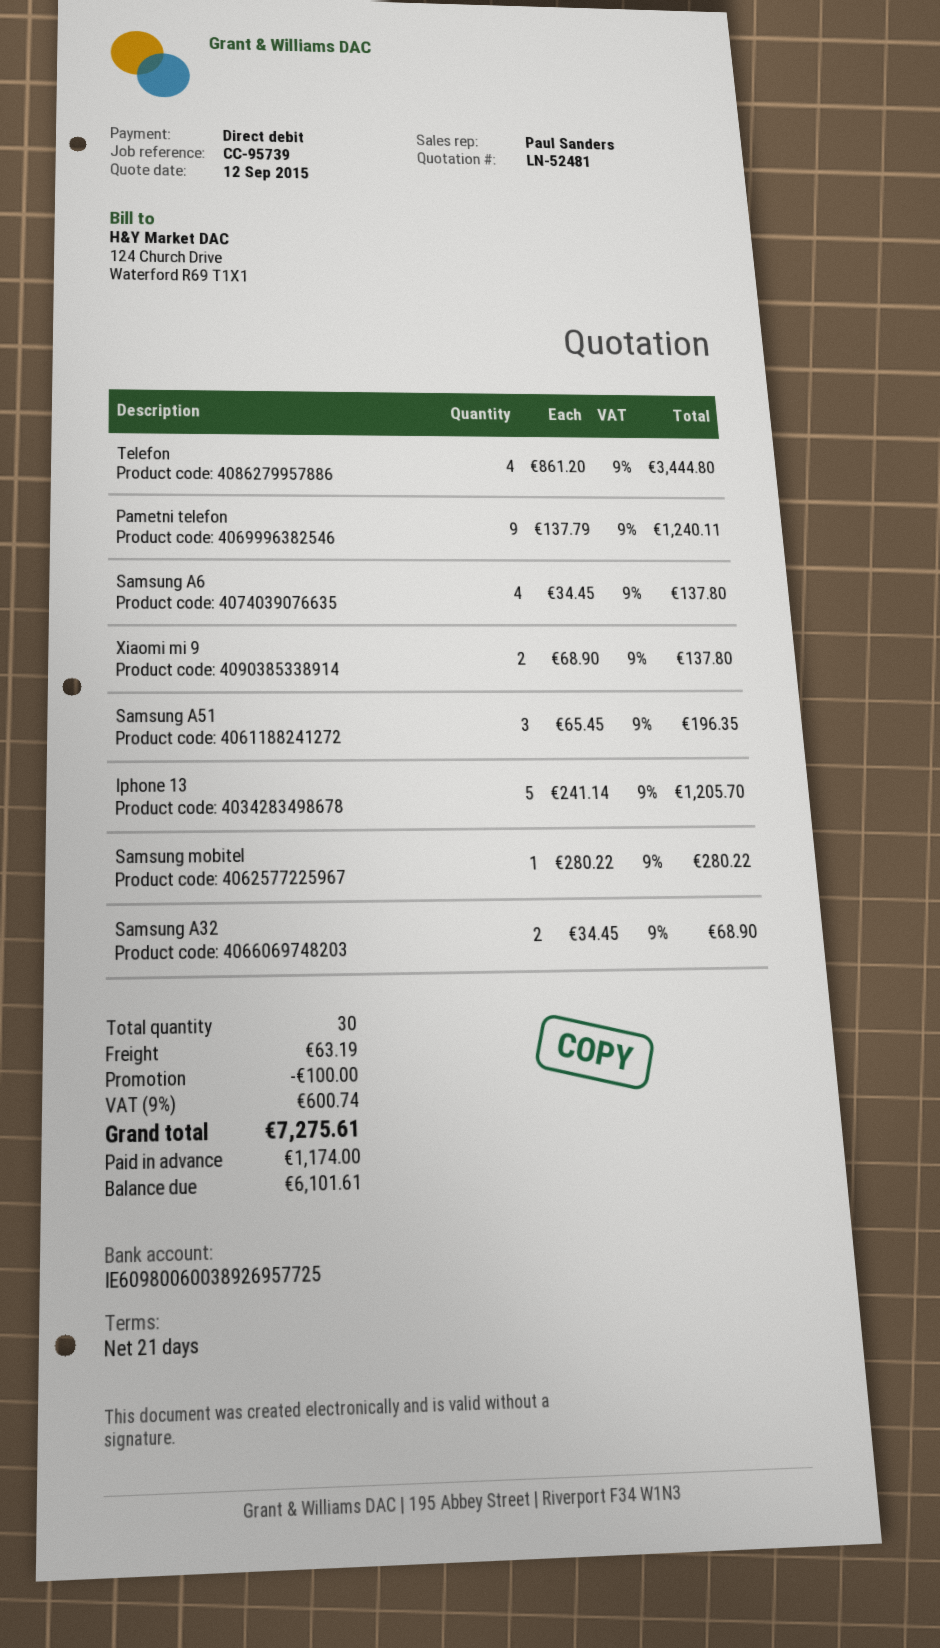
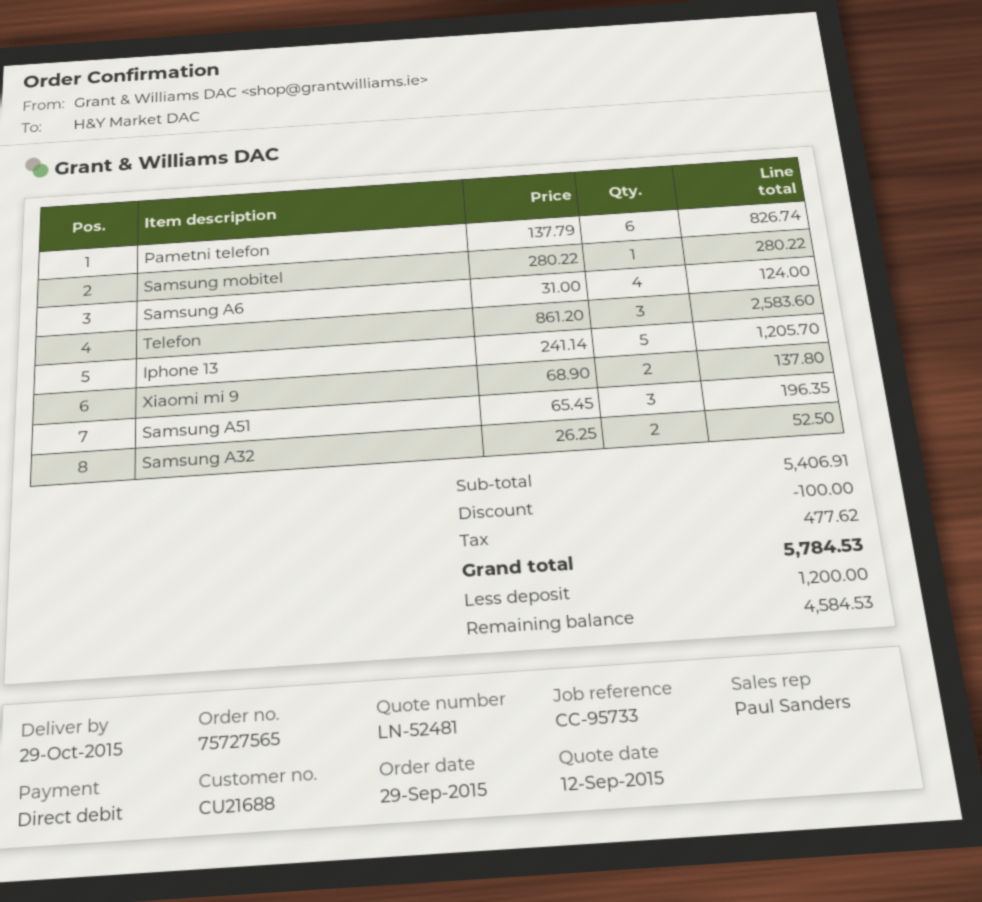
reference: CC-95739 -> CC-95733
Telefon: 4 x 861.20 = 3444.80 -> 3 x 861.20 = 2583.60
Pametni telefon: 9 x 137.79 = 1240.11 -> 6 x 137.79 = 826.74
Samsung A6: 4 x 34.45 = 137.80 -> 4 x 31.00 = 124.00
Samsung A32: 2 x 34.45 = 68.90 -> 2 x 26.25 = 52.50
shipping: 63.19 -> none
tax: 600.74 -> 477.62
total: 7275.61 -> 5784.53
deposit: 1174.00 -> 1200.00
balance: 6101.61 -> 4584.53

